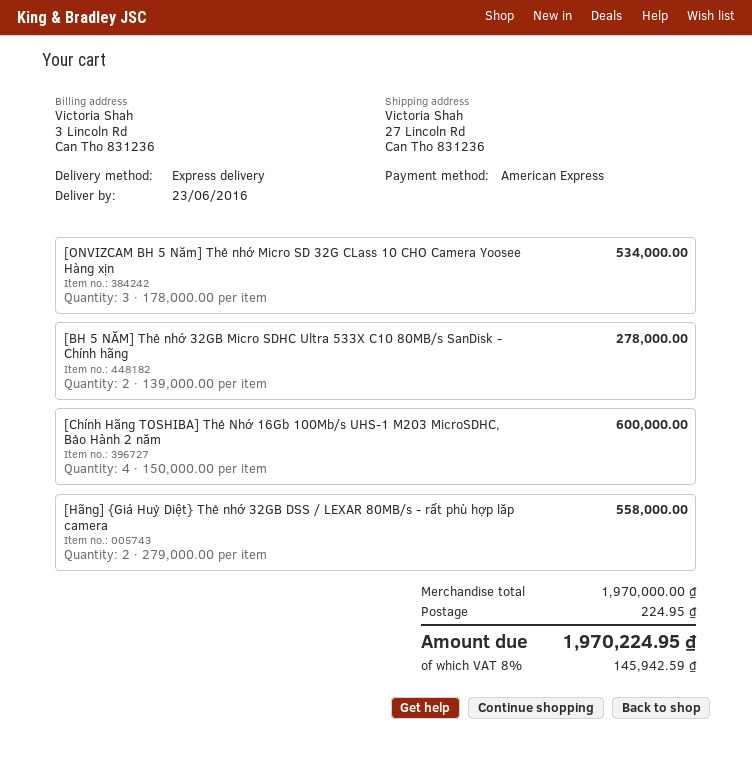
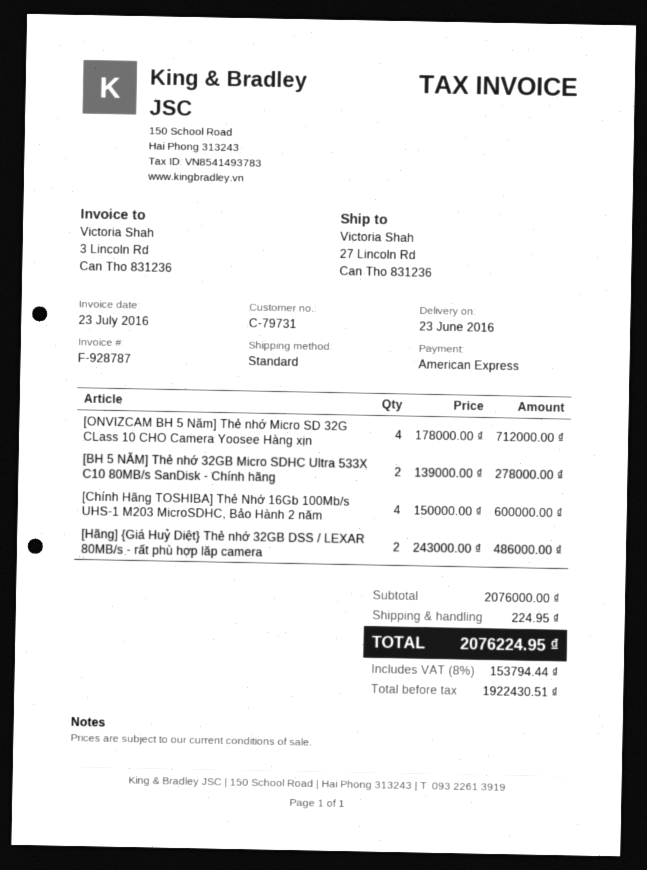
shipping method: express -> standard
[ONVIZCAM BH 5 Năm] Thẻ nhớ Micro SD 32G CLass 10 CHO Camera Yoosee Hàng xịn: 3 x 178000.00 = 534000.00 -> 4 x 178000.00 = 712000.00
[Hãng] {Giá Huỷ Diệt} Thẻ nhớ 32GB DSS / LEXAR 80MB/s - rất phù hợp lăp camera: 2 x 279000.00 = 558000.00 -> 2 x 243000.00 = 486000.00
subtotal: 1970000.00 -> 2076000.00
tax: 8% = 145942.59 -> 8% = 153794.44
total: 1970224.95 -> 2076224.95

